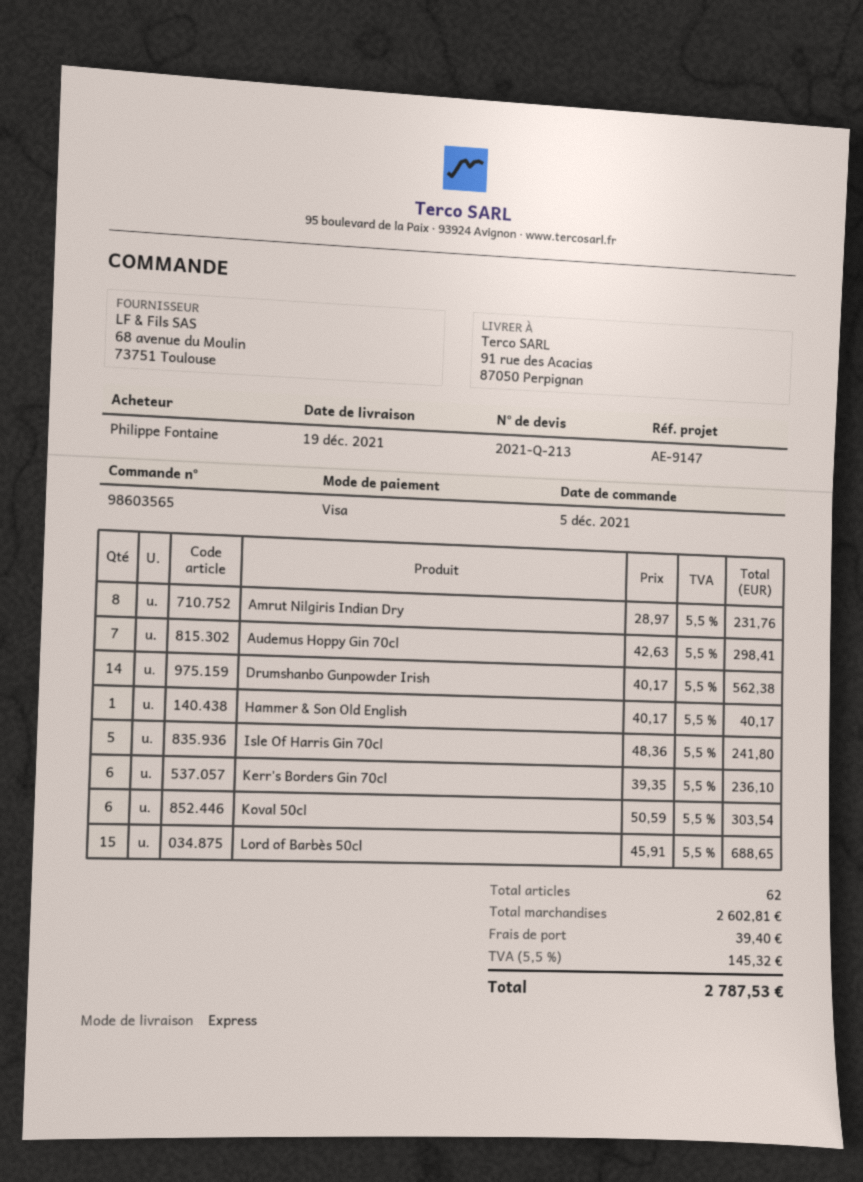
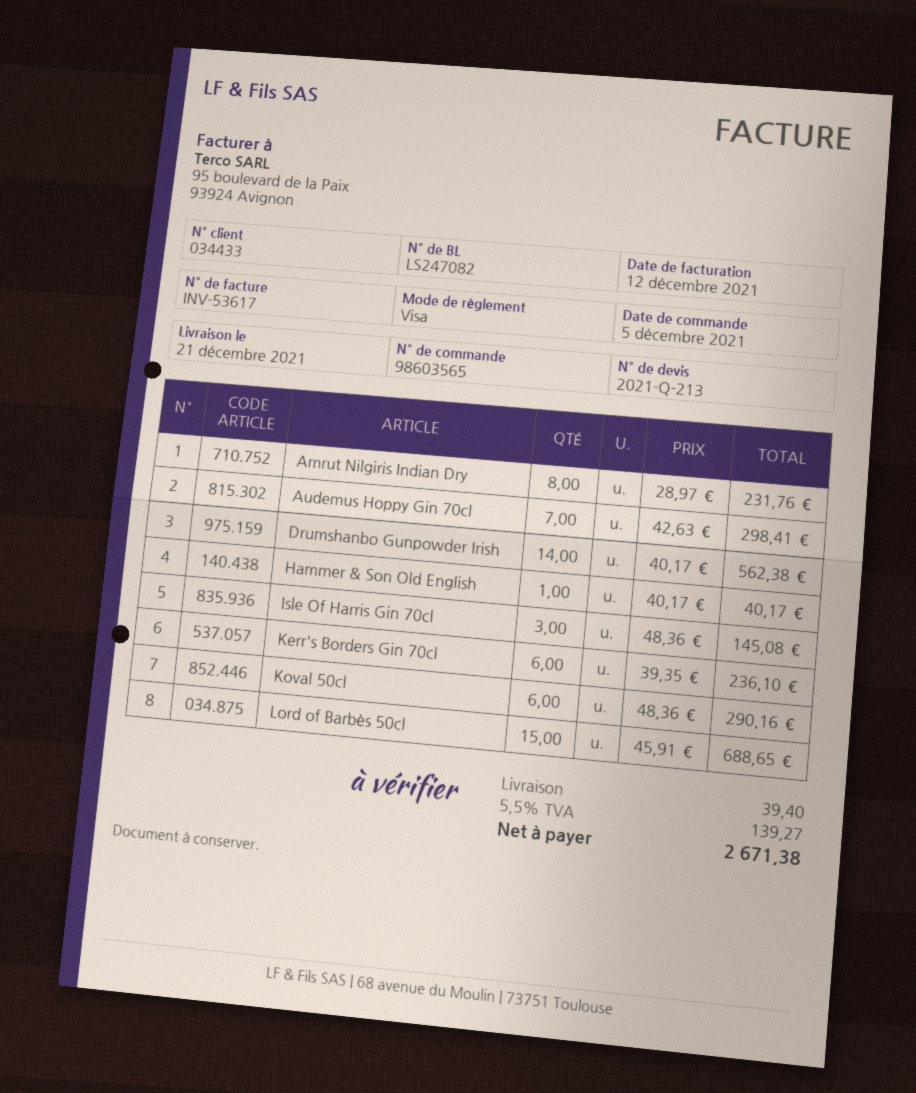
delivery date: 2021-12-19 -> 2021-12-21
Isle Of Harris Gin 70cl: 5 x 48.36 = 241.80 -> 3 x 48.36 = 145.08
Koval 50cl: 6 x 50.59 = 303.54 -> 6 x 48.36 = 290.16
tax: 5.5% = 145.32 -> 5.5% = 139.27
total: 2787.53 -> 2671.38

